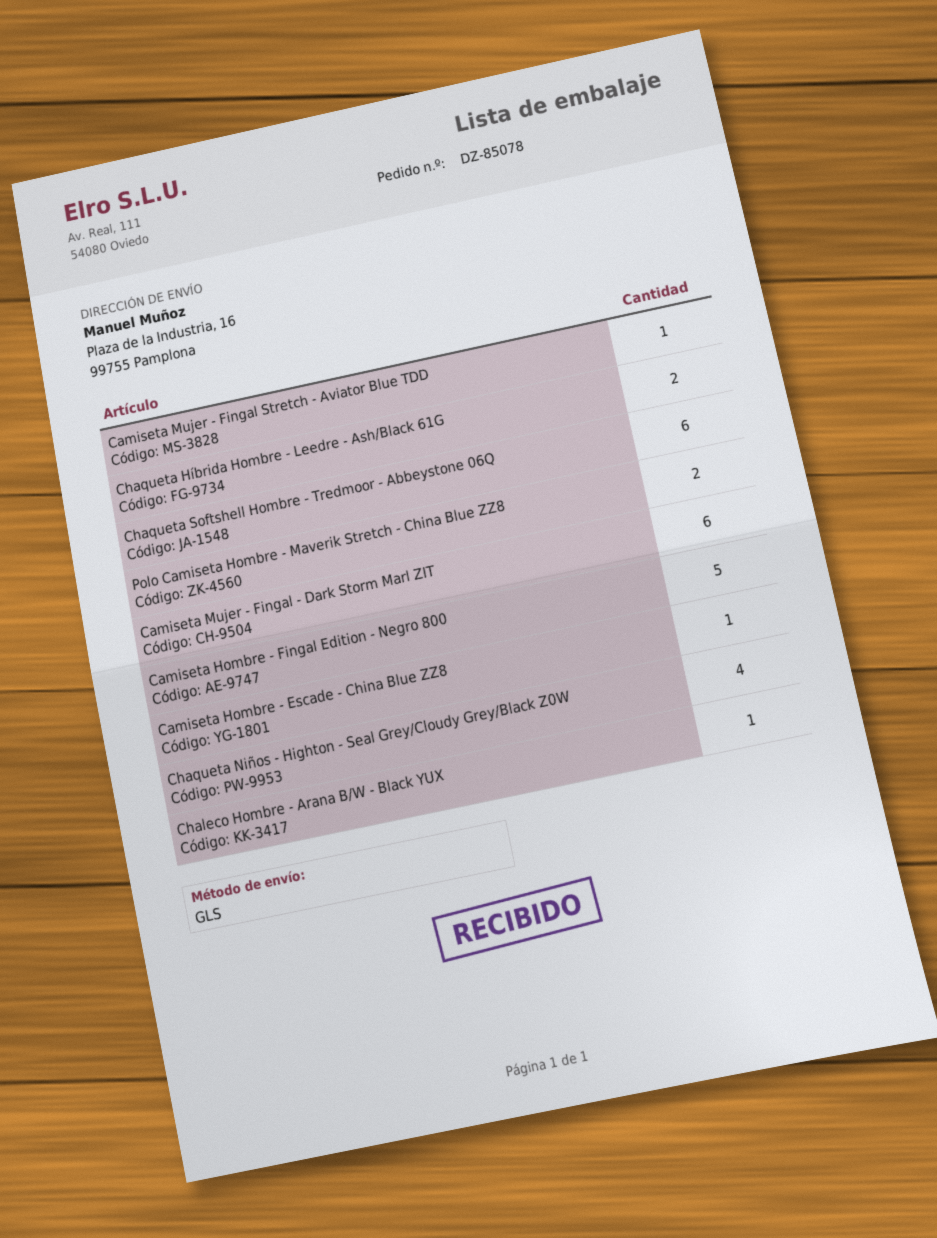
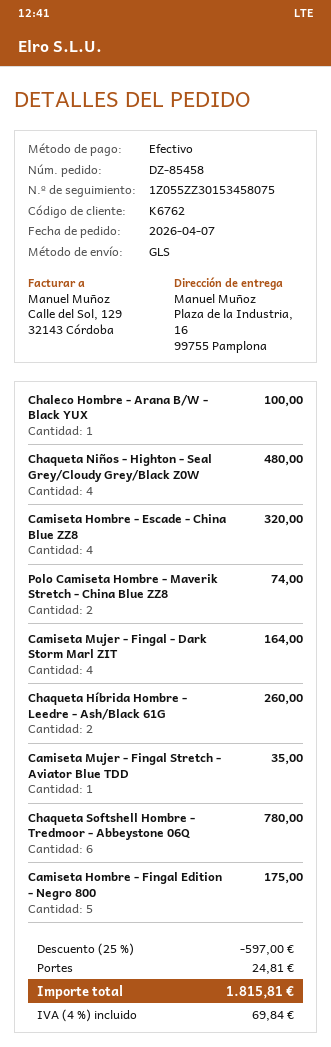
order number: DZ-85078 -> DZ-85458
Camiseta Mujer - Fingal - Dark Storm Marl ZIT: 6 -> 4
Camiseta Hombre - Escade - China Blue ZZ8: 1 -> 4

